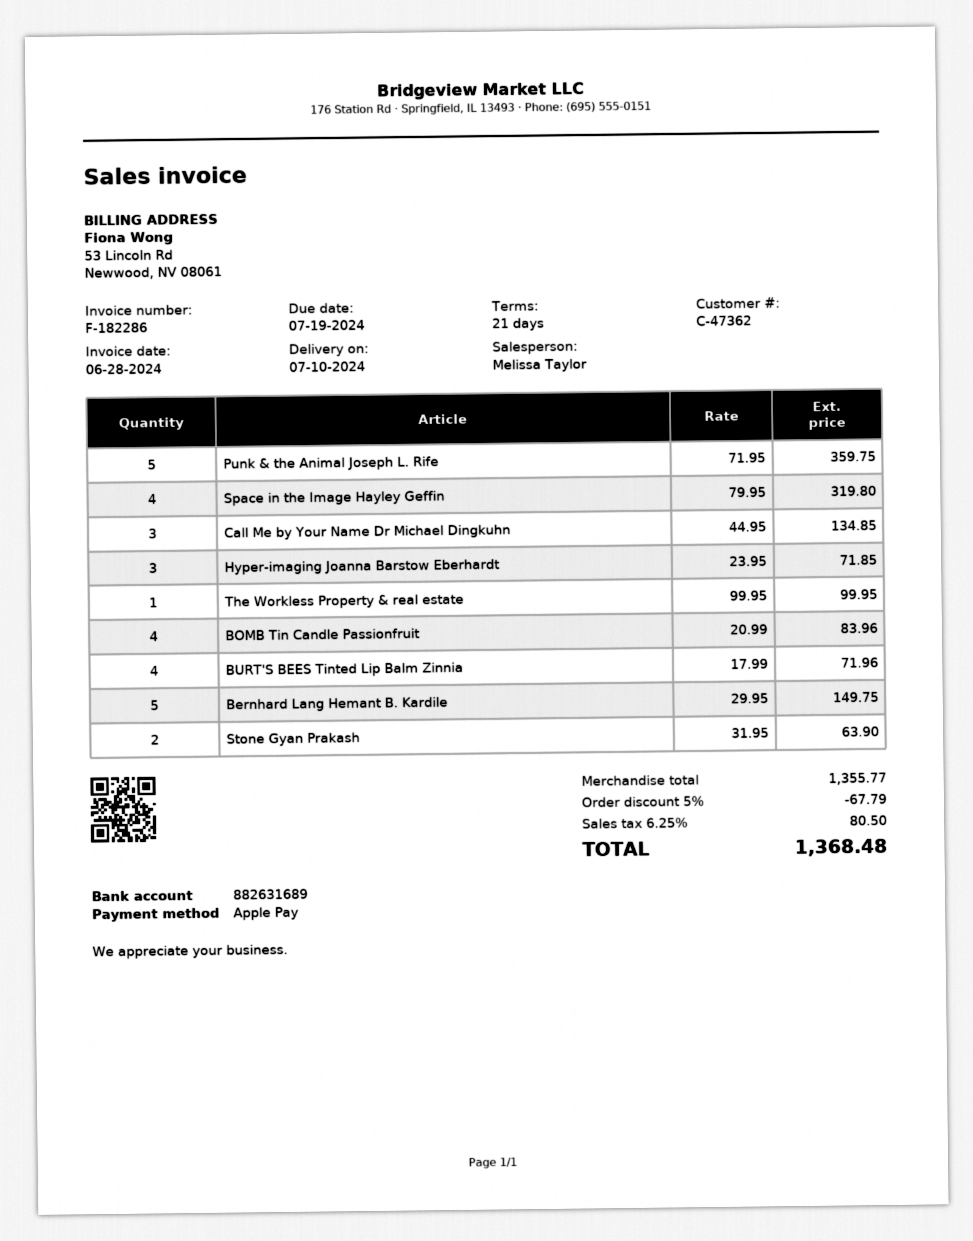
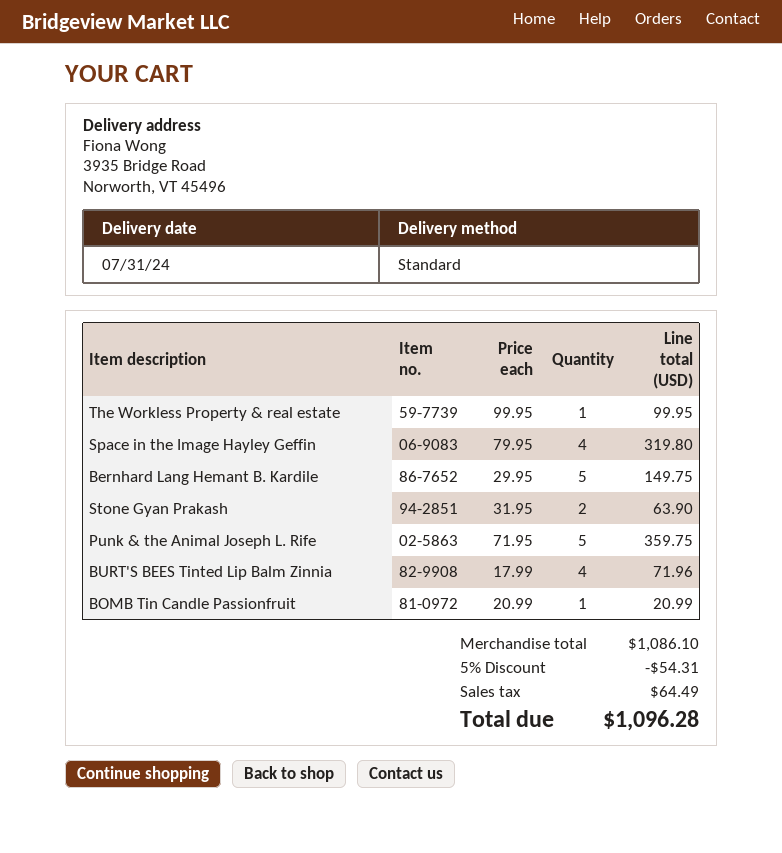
delivery date: 2024-07-10 -> 2024-07-31
Call Me by Your Name Dr Michael Dingkuhn: 3 x 44.95 = 134.85 -> none
Hyper-imaging Joanna Barstow Eberhardt: 3 x 23.95 = 71.85 -> none
BOMB Tin Candle Passionfruit: 4 x 20.99 = 83.96 -> 1 x 20.99 = 20.99
subtotal: 1355.77 -> 1086.10
discount: 5% = 67.79 -> 5% = 54.31
tax: 80.50 -> 64.49
total: 1368.48 -> 1096.28

